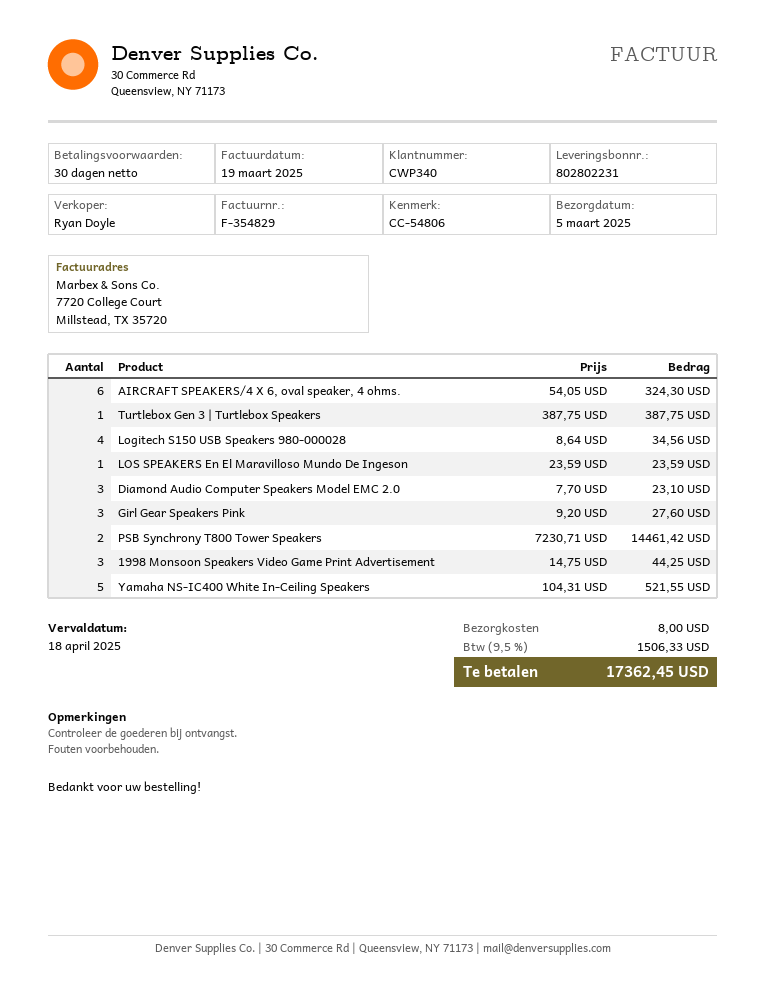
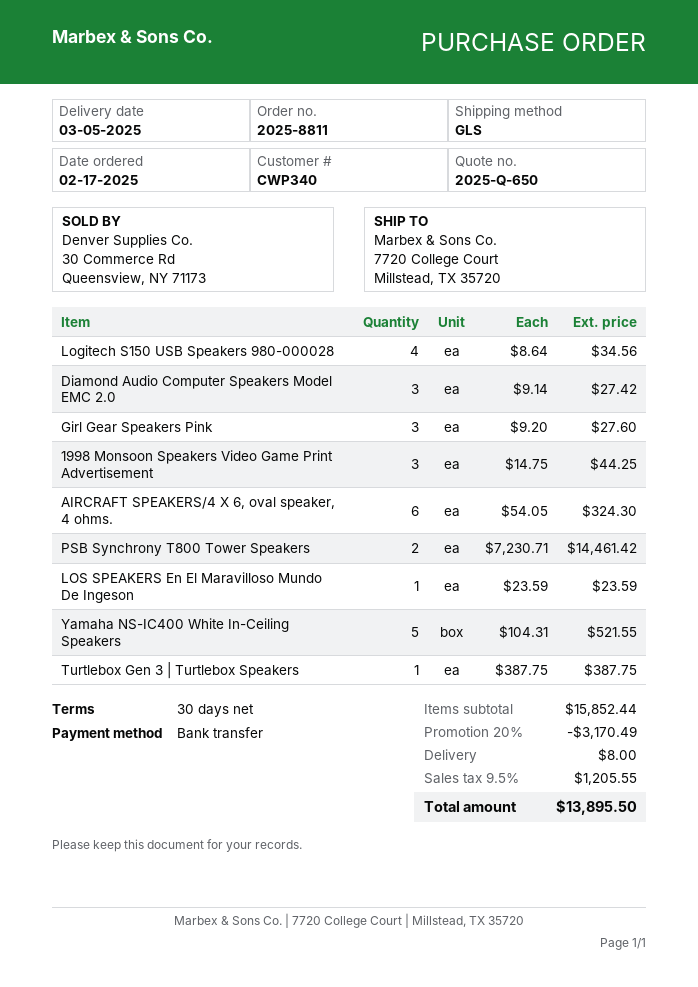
Diamond Audio Computer Speakers Model EMC 2.0: 3 x 7.70 = 23.10 -> 3 x 9.14 = 27.42
discount: none -> 20% = 3170.49
tax: 9.5% = 1506.33 -> 9.5% = 1205.55
total: 17362.45 -> 13895.50

